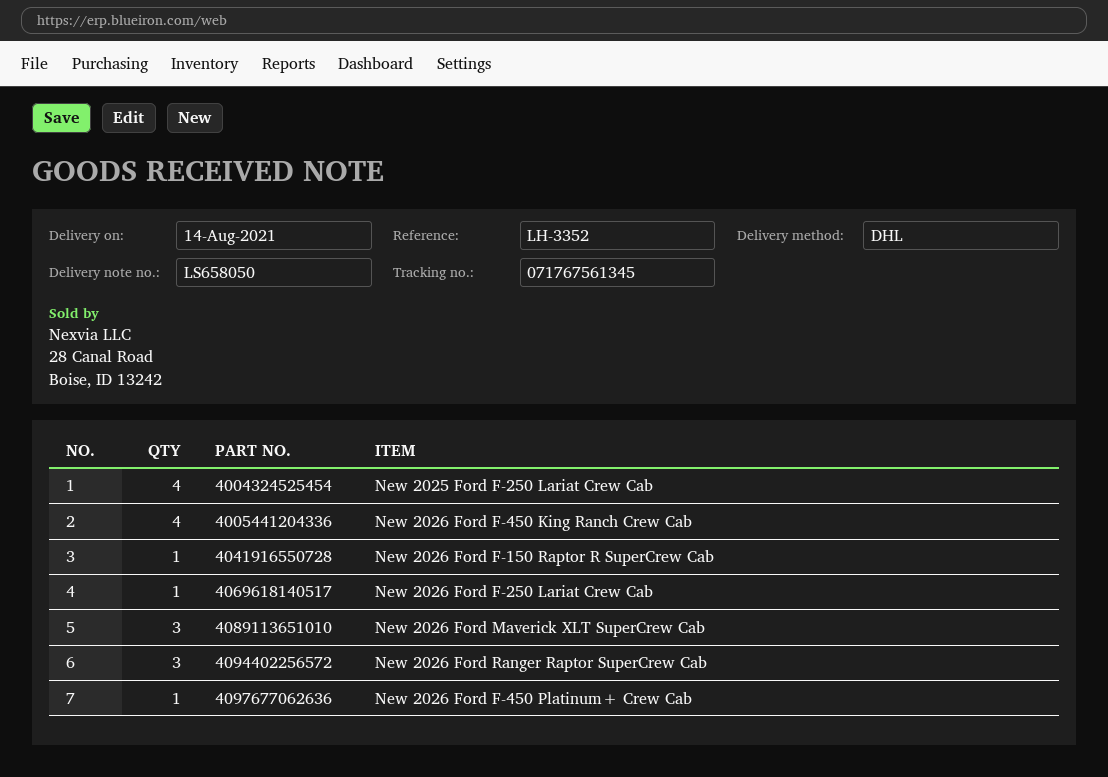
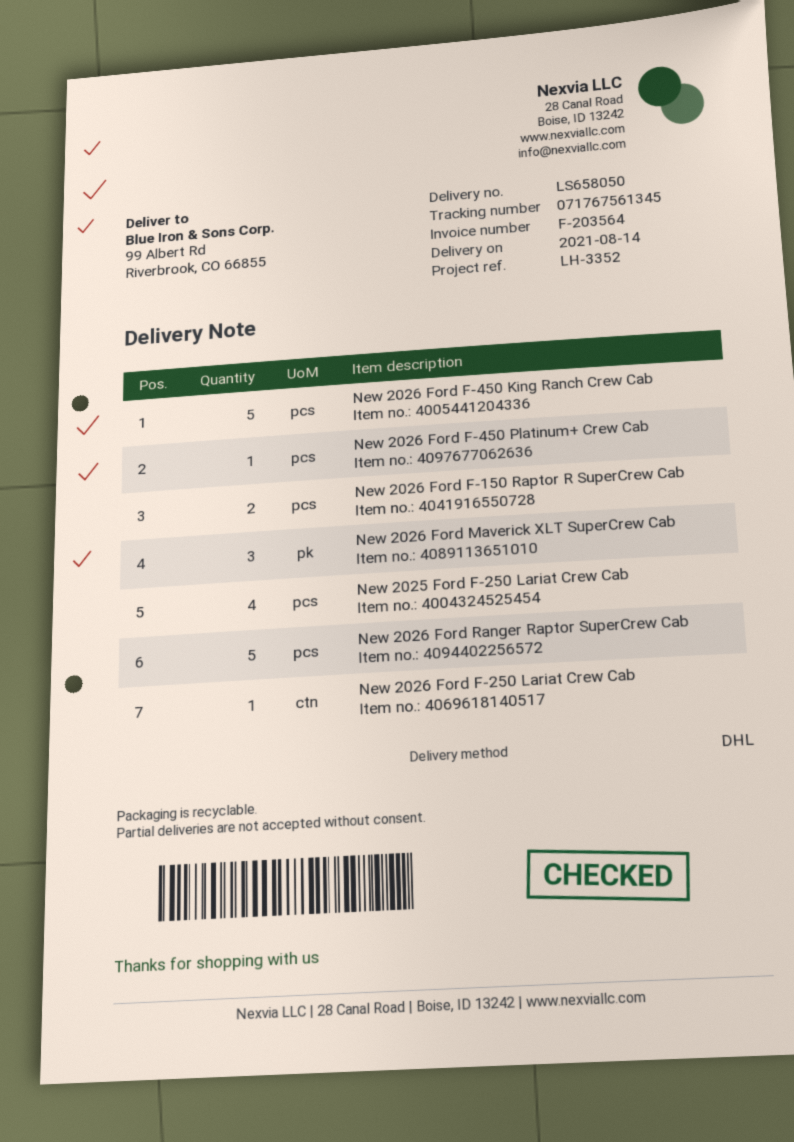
New 2026 Ford F-450 King Ranch Crew Cab: 4 -> 5
New 2026 Ford F-150 Raptor R SuperCrew Cab: 1 -> 2
New 2026 Ford Ranger Raptor SuperCrew Cab: 3 -> 5

